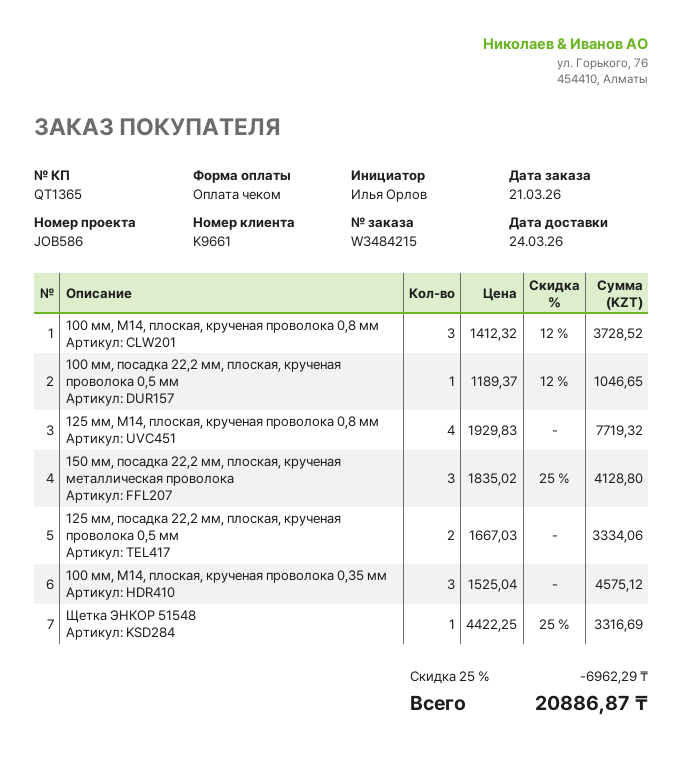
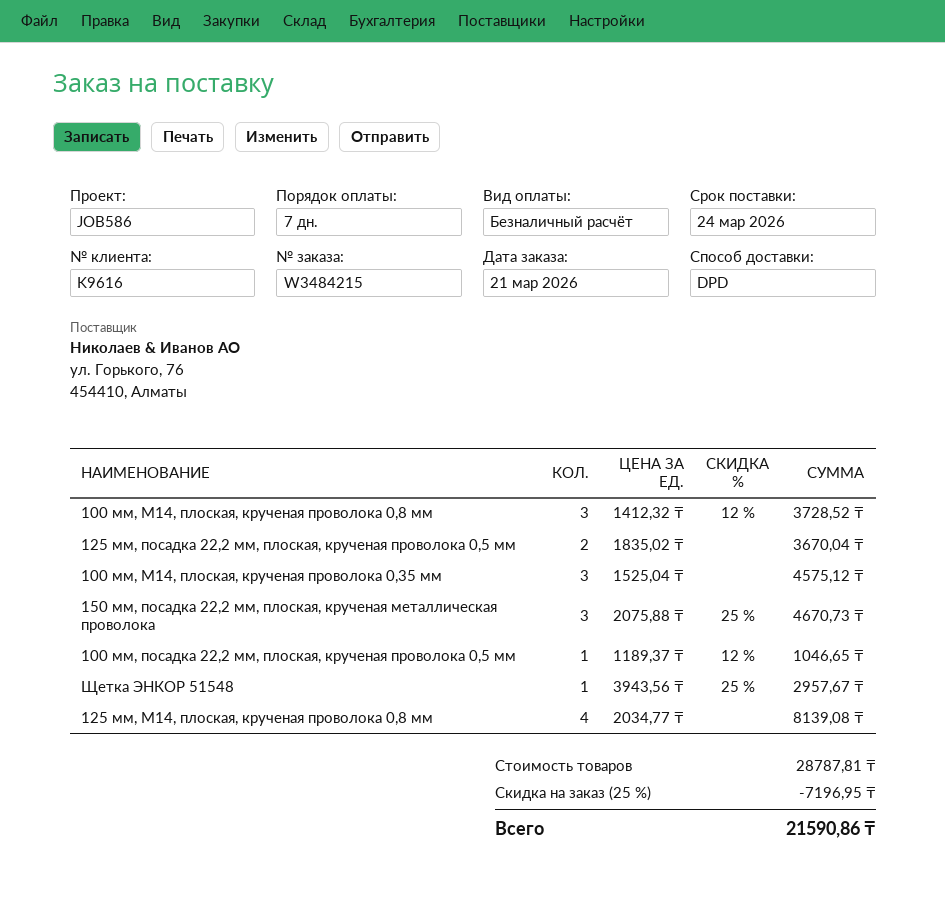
customer number: K9661 -> K9616
payment method: cheque -> bank transfer
125 мм, М14, плоская, крученая проволока 0,8 мм: 4 x 1929.83 = 7719.32 -> 4 x 2034.77 = 8139.08
150 мм, посадка 22,2 мм, плоская, крученая металлическая проволока: 3 x 1835.02 - 25% = 4128.80 -> 3 x 2075.88 - 25% = 4670.73
125 мм, посадка 22,2 мм, плоская, крученая проволока 0,5 мм: 2 x 1667.03 = 3334.06 -> 2 x 1835.02 = 3670.04
Щетка ЭНКОР 51548: 1 x 4422.25 - 25% = 3316.69 -> 1 x 3943.56 - 25% = 2957.67
discount: 25% = 6962.29 -> 25% = 7196.95
total: 20886.87 -> 21590.86

